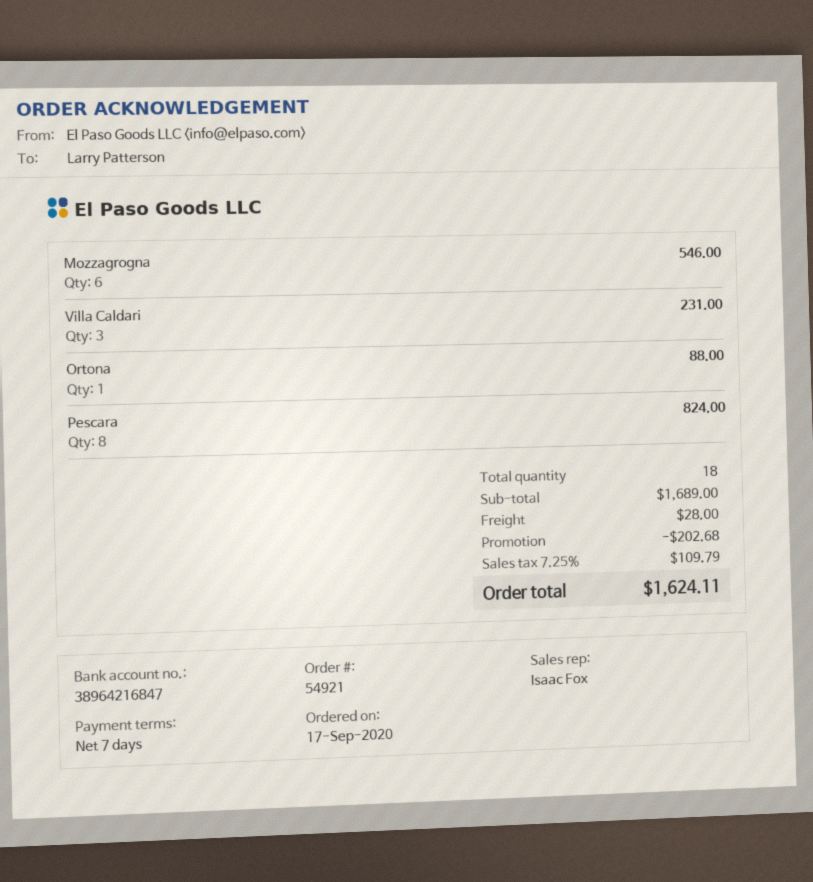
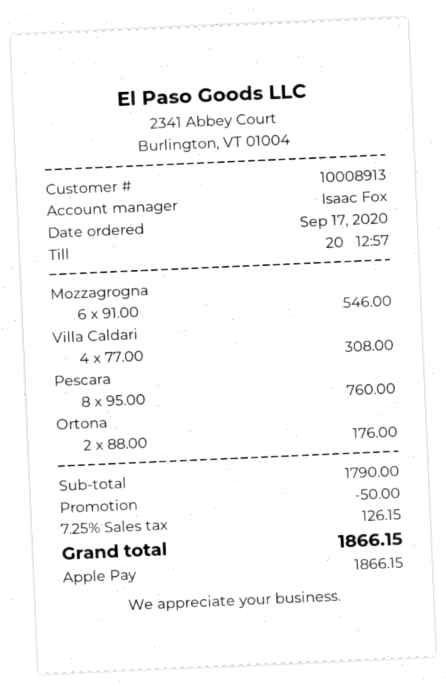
Villa Caldari: 3 for 231.00 -> 4 for 308.00
Ortona: 1 for 88.00 -> 2 for 176.00
Pescara: 8 for 824.00 -> 8 for 760.00
subtotal: 1689.00 -> 1790.00
discount: 202.68 -> 50.00
shipping: 28.00 -> none
tax: 7.25% = 109.79 -> 7.25% = 126.15
total: 1624.11 -> 1866.15

